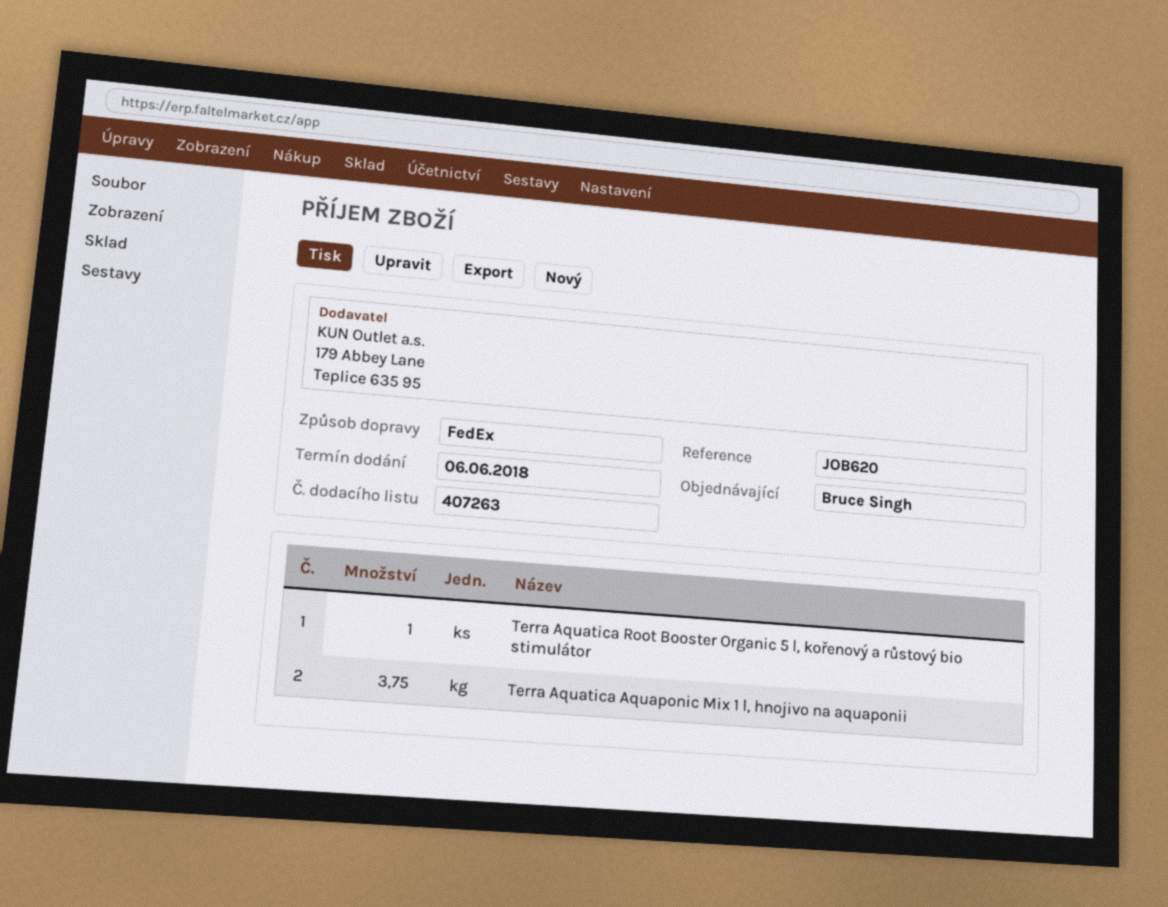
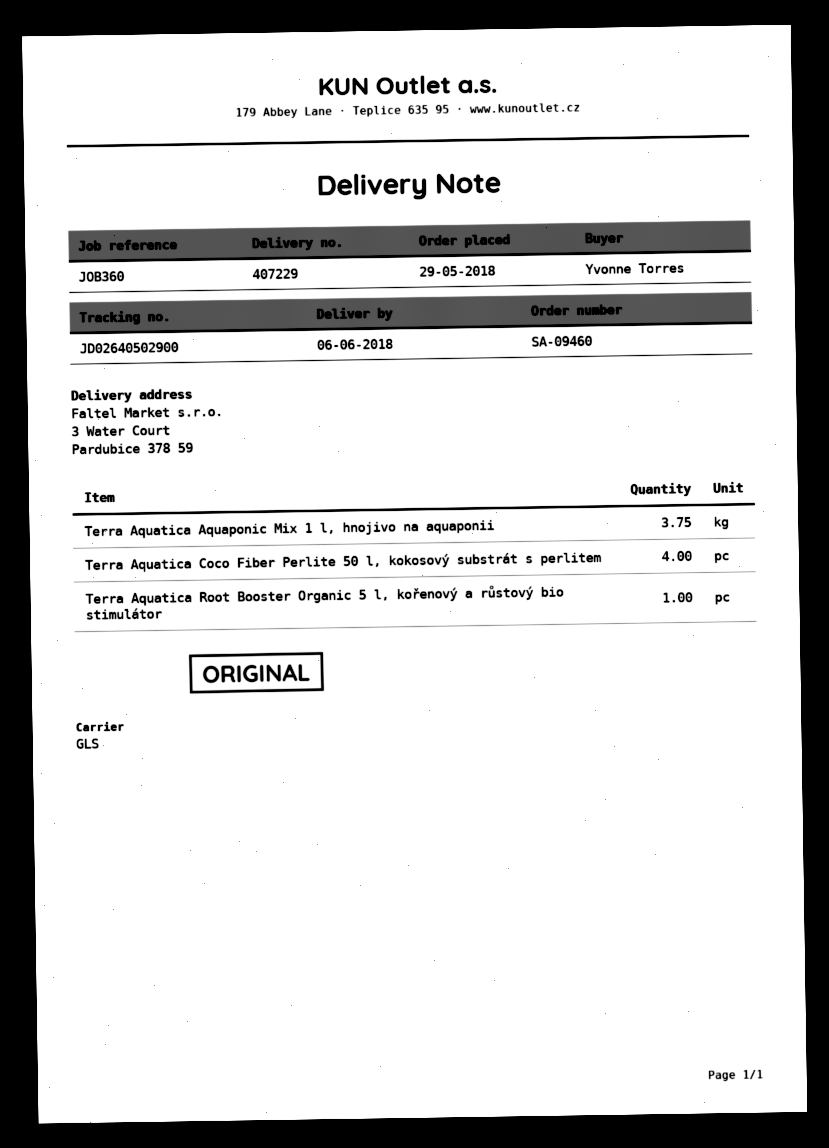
delivery note number: 407263 -> 407229
reference: JOB620 -> JOB360
ordered by: Bruce Singh -> Yvonne Torres
shipping method: FedEx -> GLS
Terra Aquatica Coco Fiber Perlite 50 l, kokosový substrát s perlitem: none -> 4

